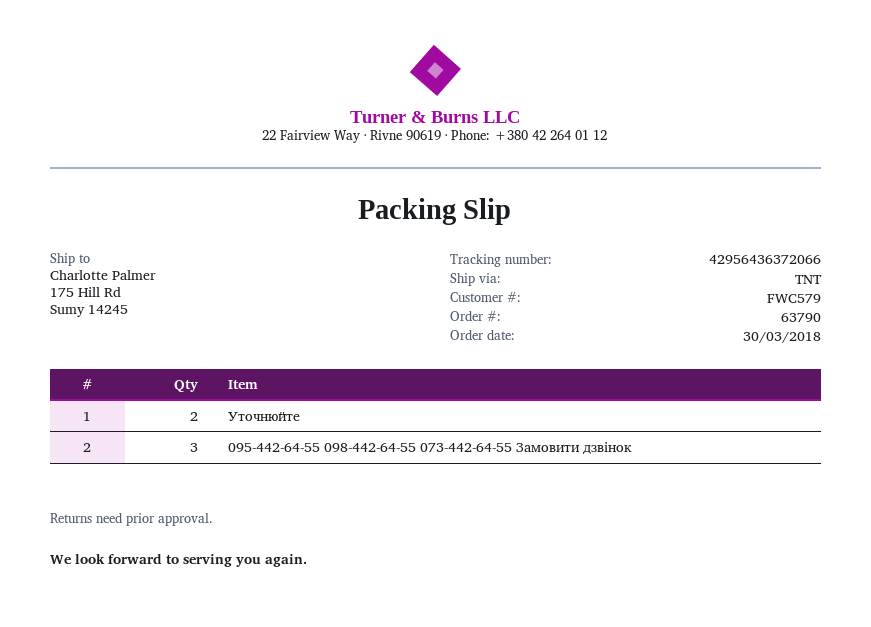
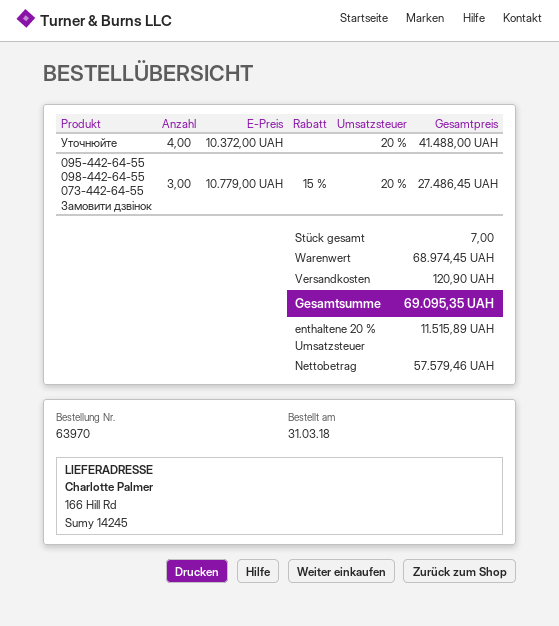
order number: 63790 -> 63970
order date: 2018-03-30 -> 2018-03-31
ship to: 175 Hill Rd, Sumy 14245 -> 166 Hill Rd, Sumy 14245
Уточнюйте: 2 -> 4

